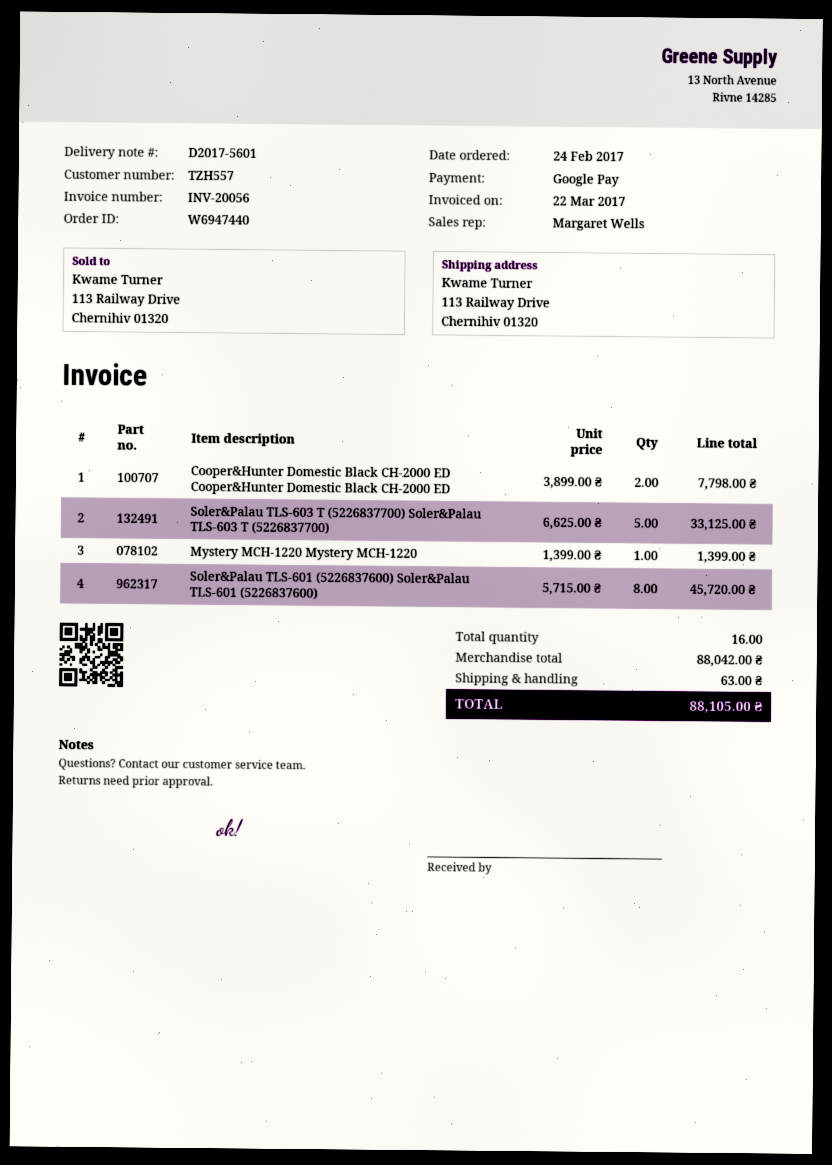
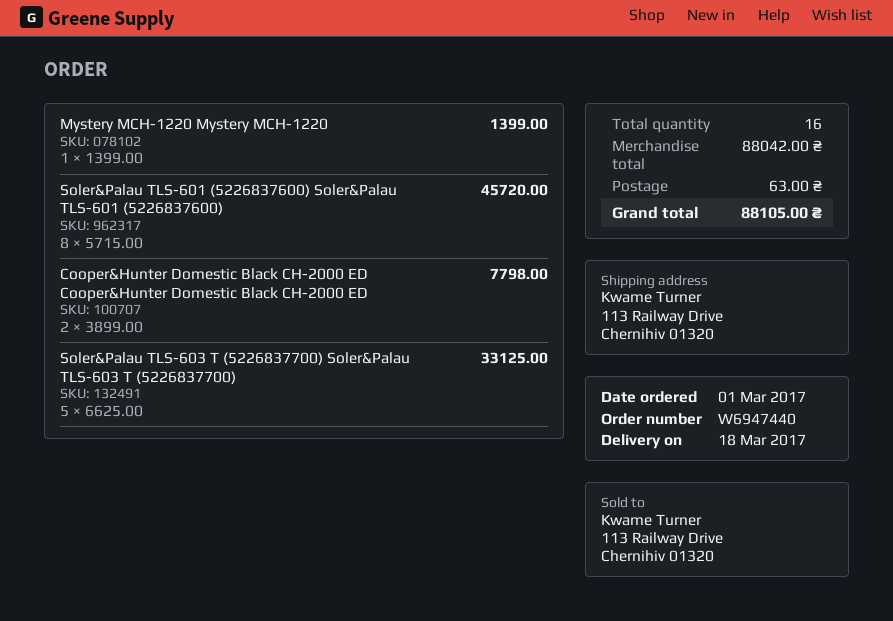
order date: 2017-02-24 -> 2017-03-01

